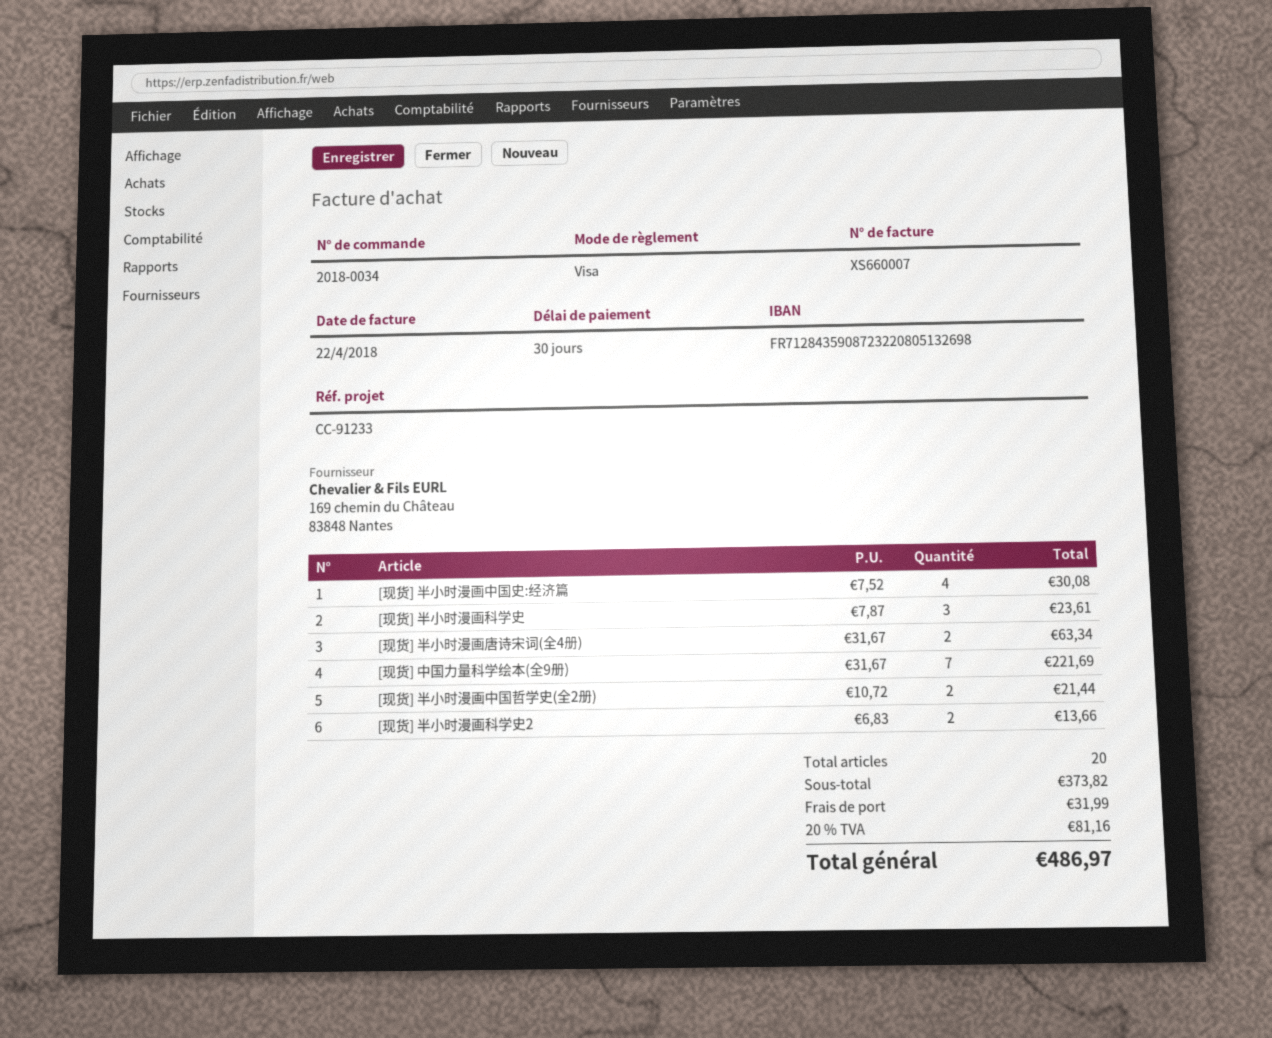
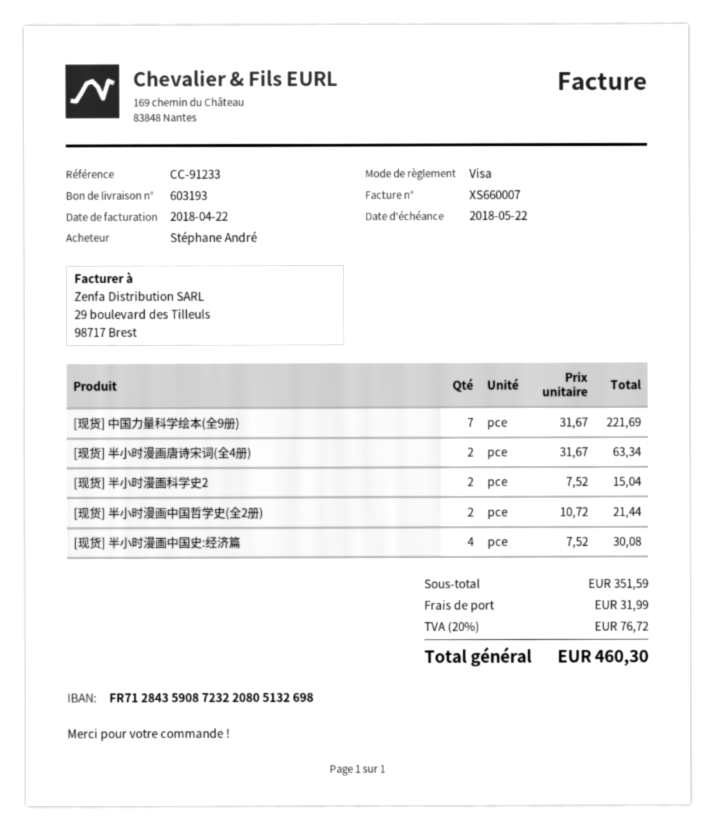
[现货] 半小时漫画科学史: 3 x 7.87 = 23.61 -> none
[现货] 半小时漫画科学史2: 2 x 6.83 = 13.66 -> 2 x 7.52 = 15.04
subtotal: 373.82 -> 351.59
tax: 20% = 81.16 -> 20% = 76.72
total: 486.97 -> 460.30

